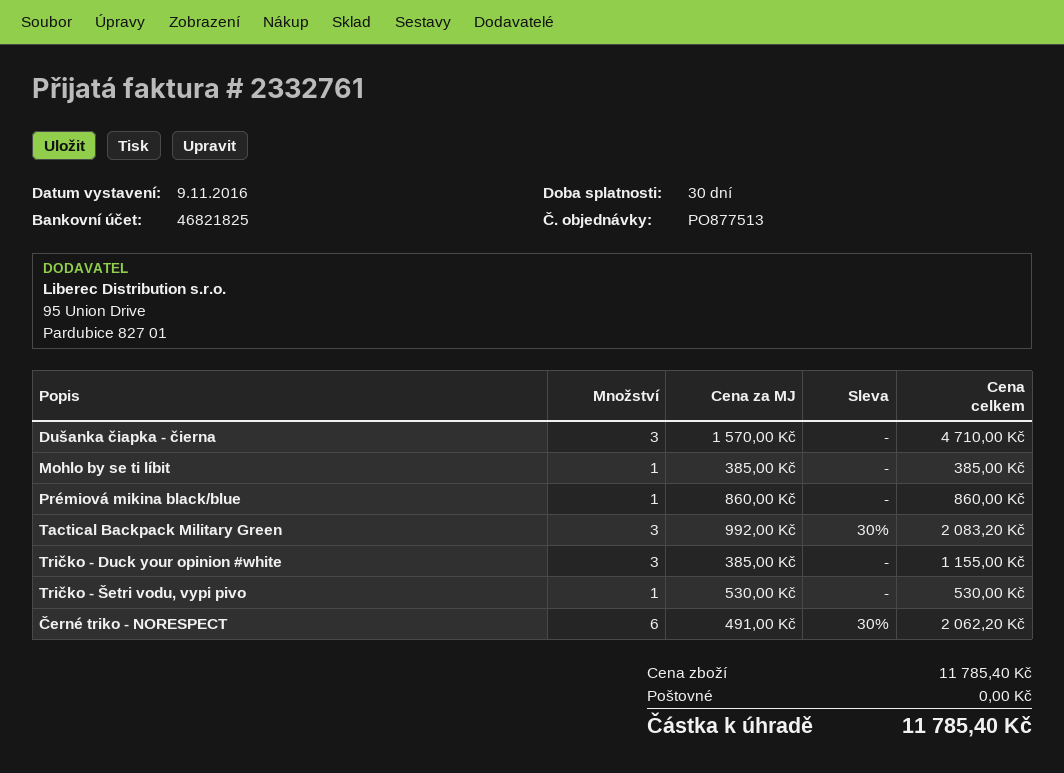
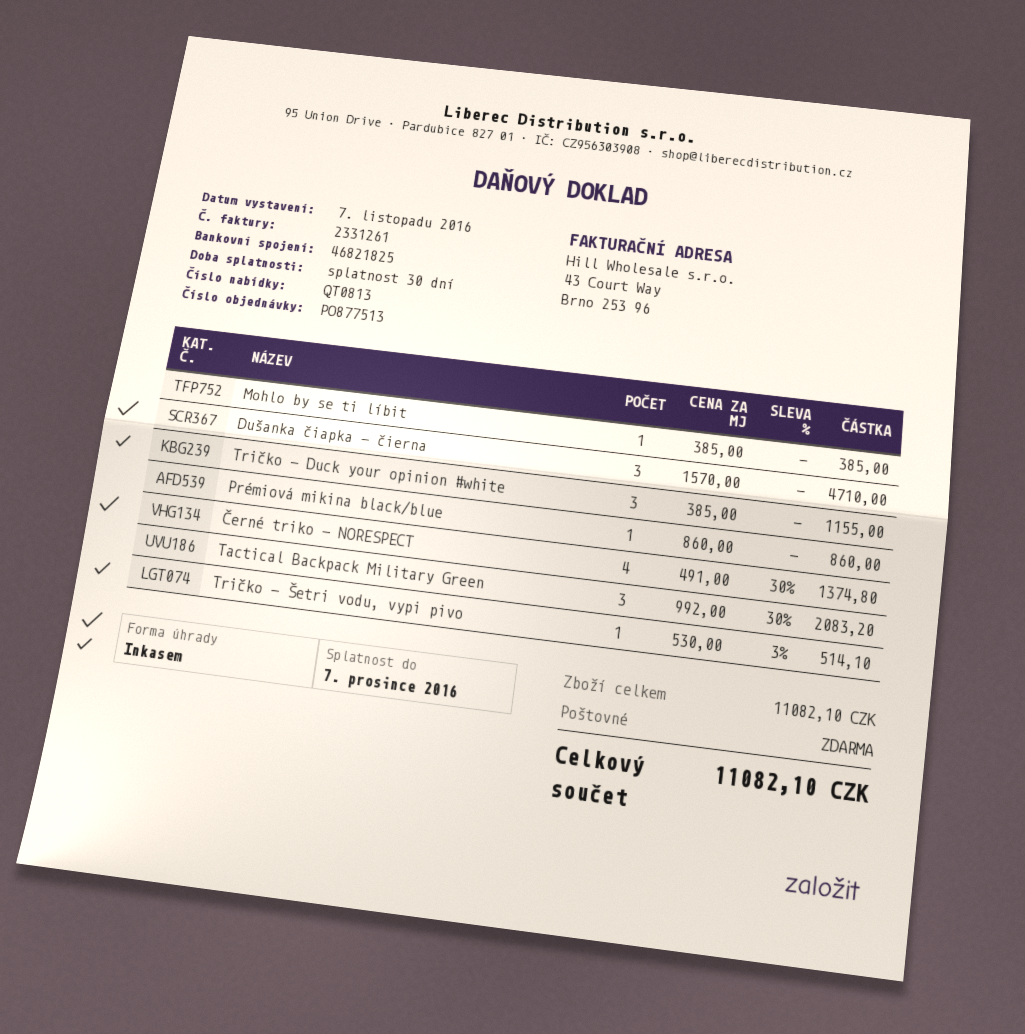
invoice number: 2332761 -> 2331261
invoice date: 2016-11-09 -> 2016-11-07
Tričko - Šetri vodu, vypi pivo: 1 x 530.00 = 530.00 -> 1 x 530.00 - 3% = 514.10
Černé triko - NORESPECT: 6 x 491.00 - 30% = 2062.20 -> 4 x 491.00 - 30% = 1374.80
subtotal: 11785.40 -> 11082.10
total: 11785.40 -> 11082.10

